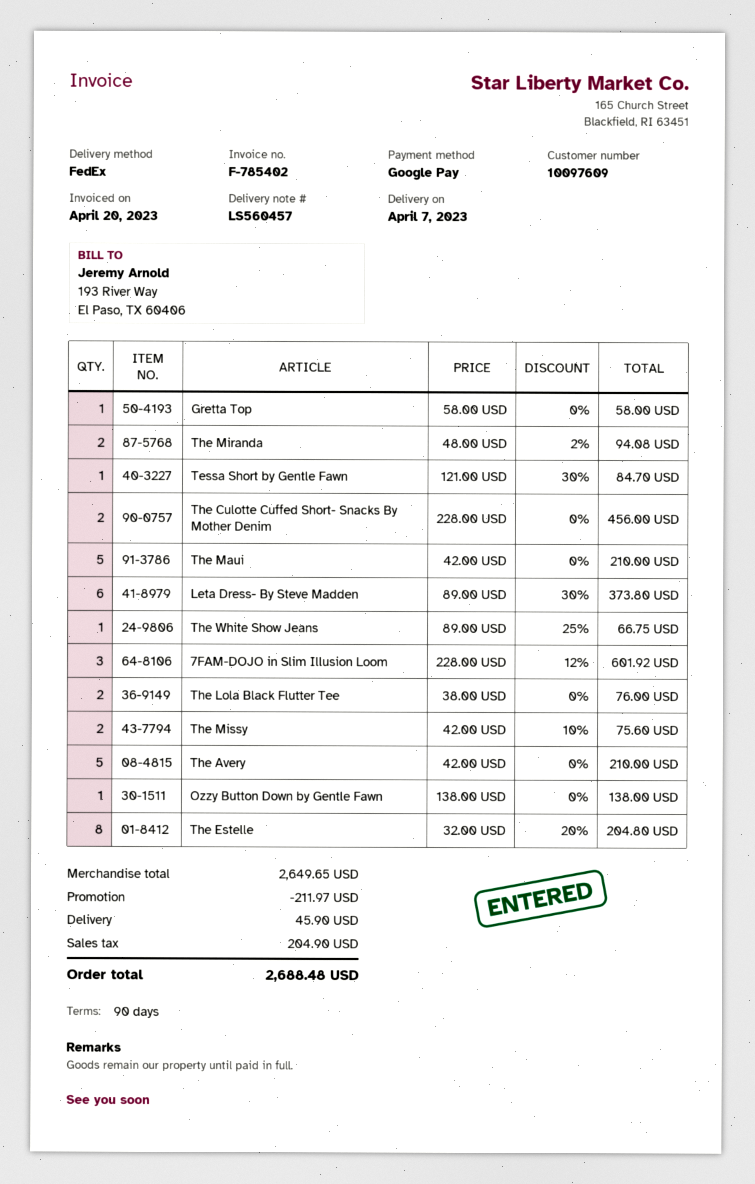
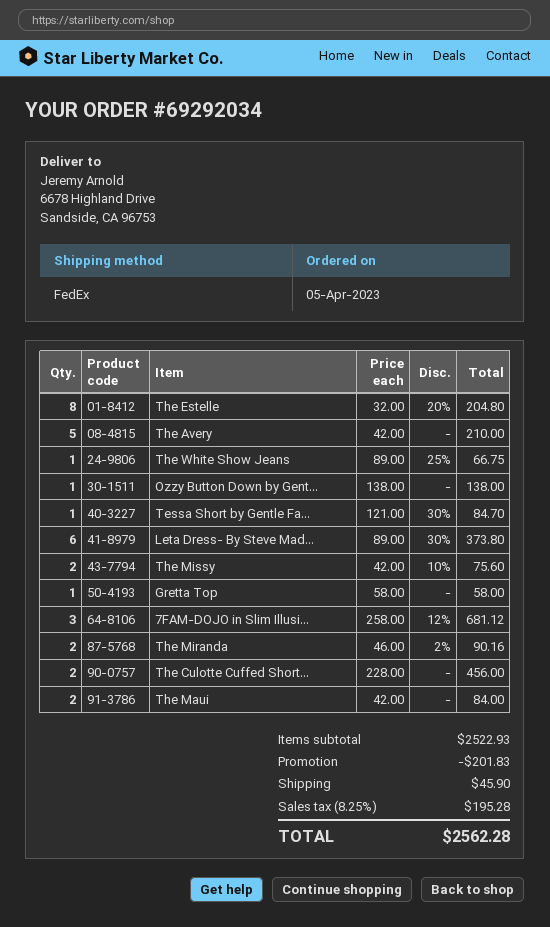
The Miranda: 2 x 48.00 - 2% = 94.08 -> 2 x 46.00 - 2% = 90.16
The Maui: 5 x 42.00 = 210.00 -> 2 x 42.00 = 84.00
7FAM-DOJO in Slim Illusion Loom: 3 x 228.00 - 12% = 601.92 -> 3 x 258.00 - 12% = 681.12
The Lola Black Flutter Tee: 2 x 38.00 = 76.00 -> none
subtotal: 2649.65 -> 2522.93
discount: 211.97 -> 201.83
tax: 204.90 -> 195.28
total: 2688.48 -> 2562.28

